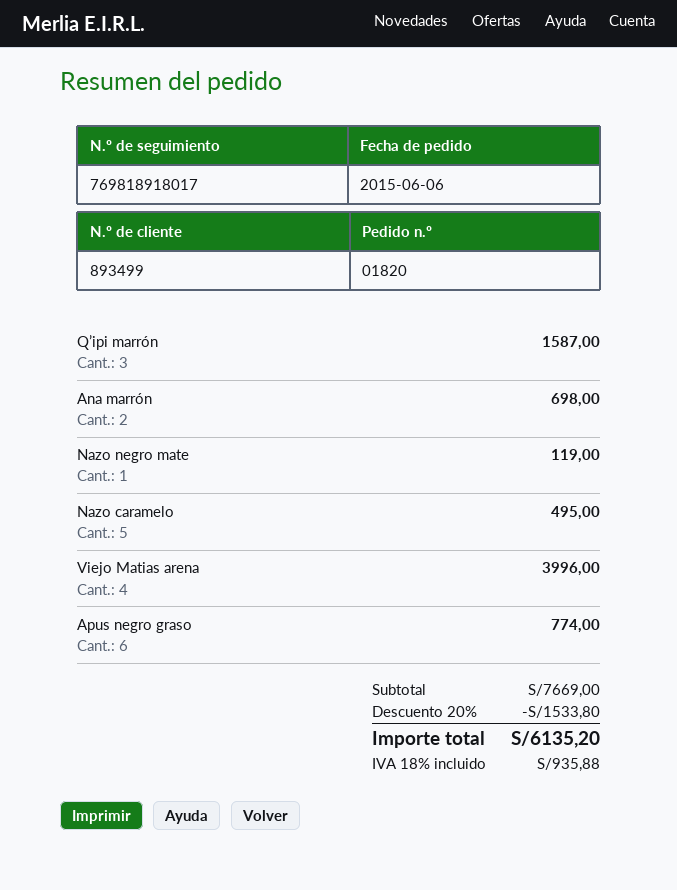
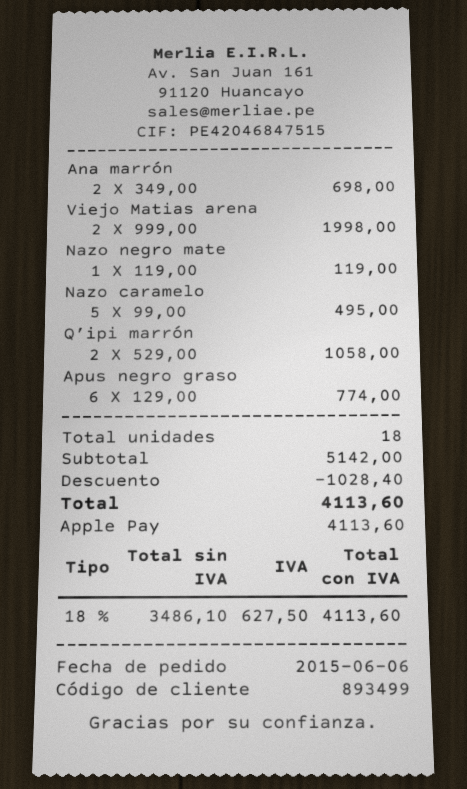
Q’ipi marrón: 3 for 1587.00 -> 2 for 1058.00
Viejo Matias arena: 4 for 3996.00 -> 2 for 1998.00
subtotal: 7669.00 -> 5142.00
discount: 1533.80 -> 1028.40
tax: 18% = 935.88 -> 18% = 627.50
total: 6135.20 -> 4113.60

